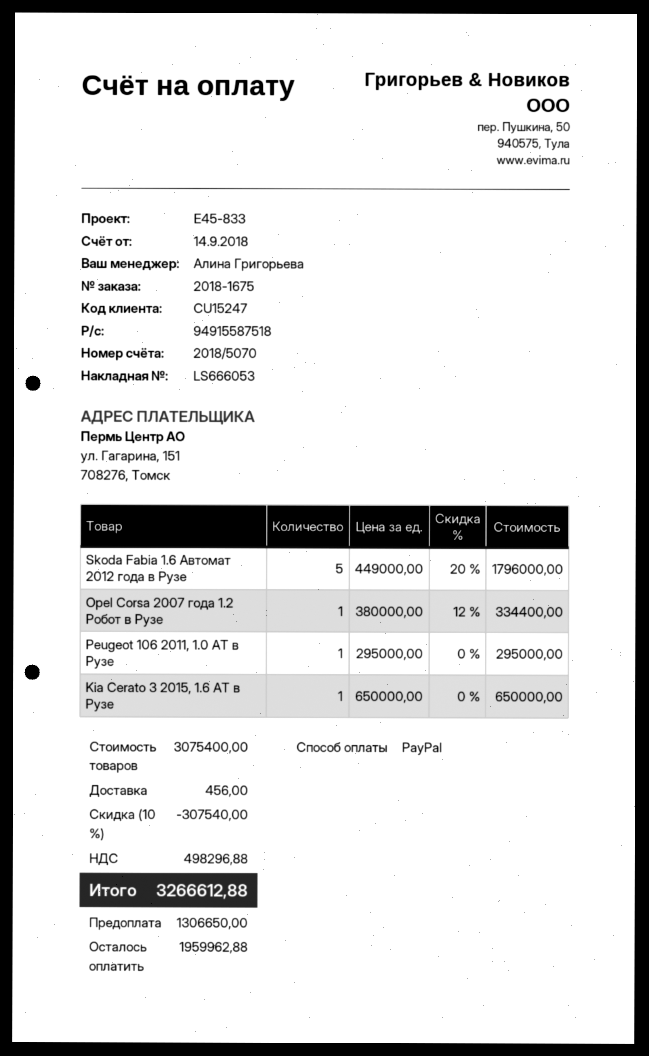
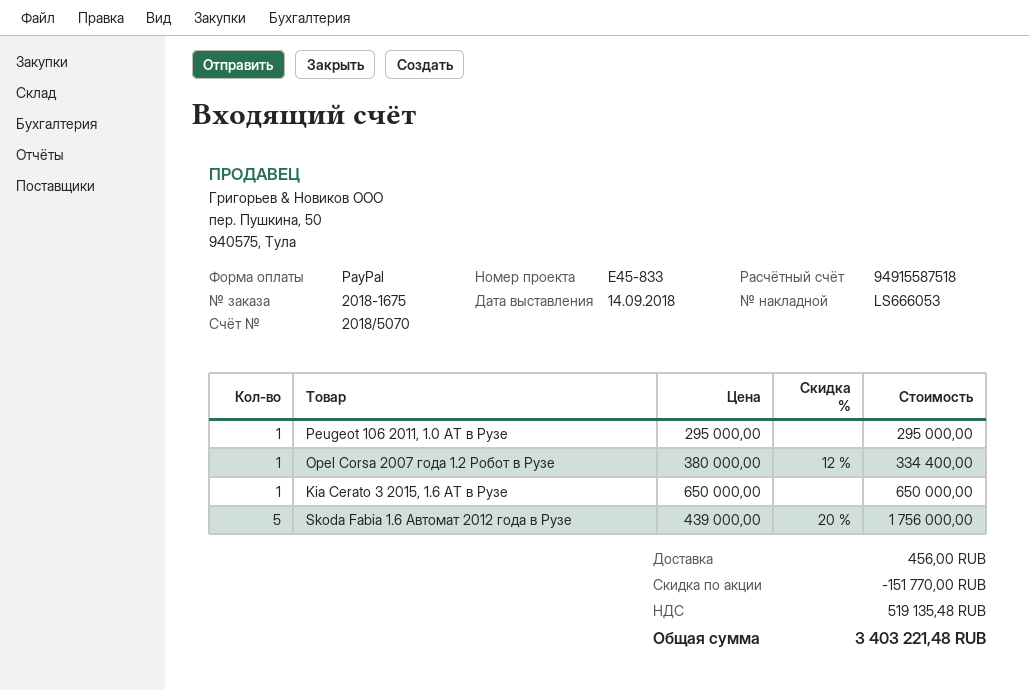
Skoda Fabia 1.6 Автомат 2012 года в Рузе: 5 x 449000.00 - 20% = 1796000.00 -> 5 x 439000.00 - 20% = 1756000.00
discount: 307540.00 -> 151770.00
tax: 498296.88 -> 519135.48
total: 3266612.88 -> 3403221.48

